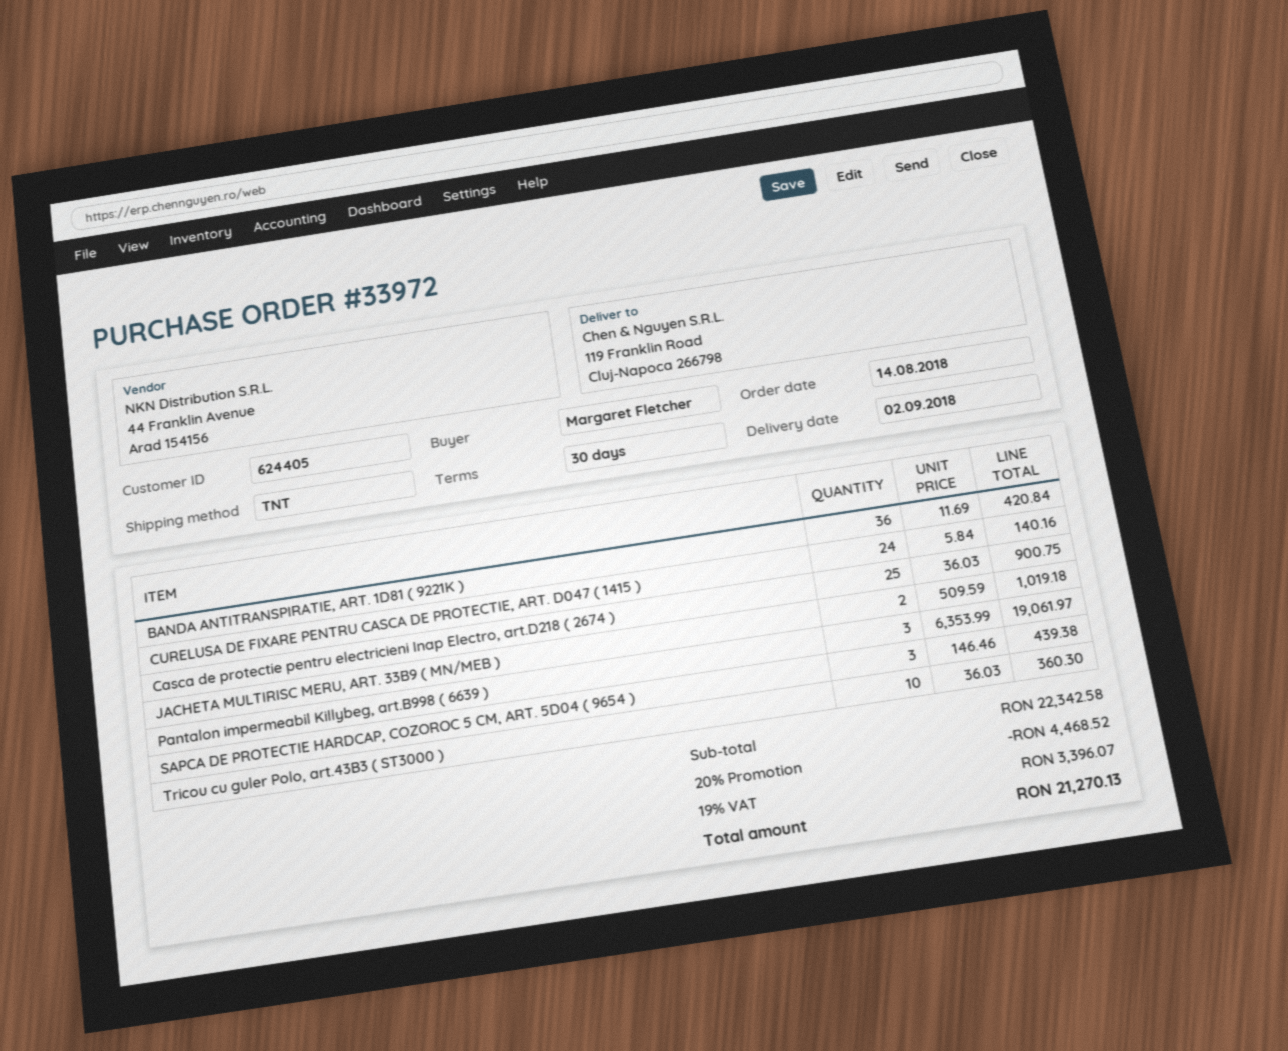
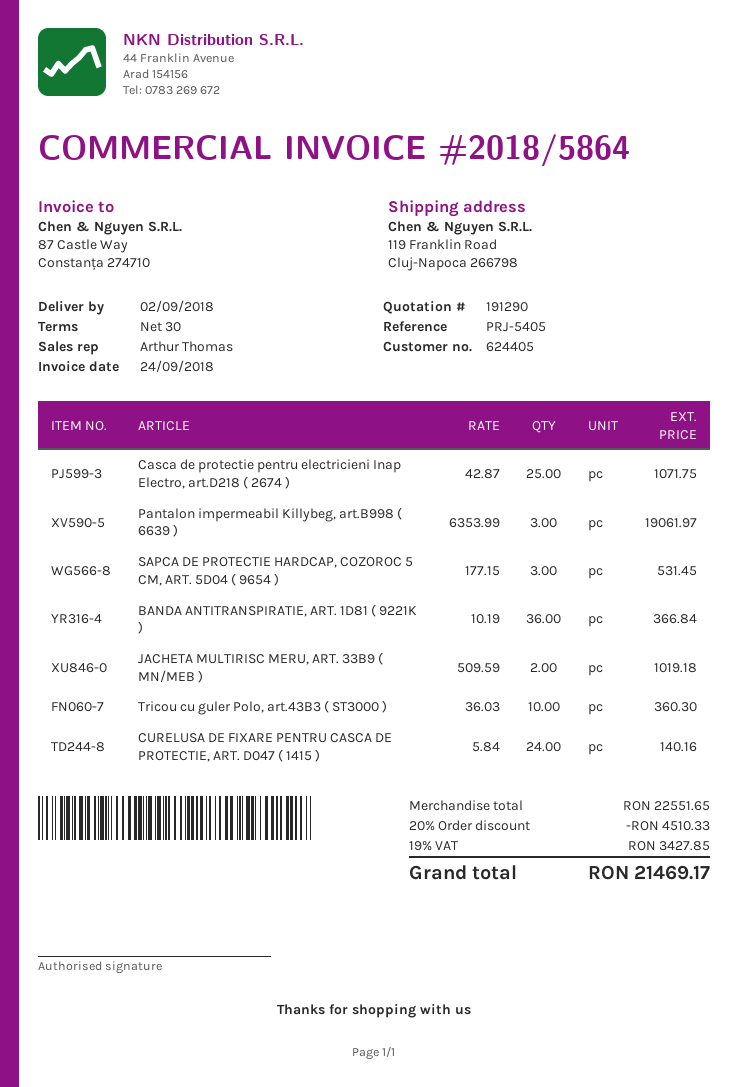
BANDA ANTITRANSPIRATIE, ART. 1D81 ( 9221K ): 36 x 11.69 = 420.84 -> 36 x 10.19 = 366.84
Casca de protectie pentru electricieni Inap Electro, art.D218 ( 2674 ): 25 x 36.03 = 900.75 -> 25 x 42.87 = 1071.75
SAPCA DE PROTECTIE HARDCAP, COZOROC 5 CM, ART. 5D04 ( 9654 ): 3 x 146.46 = 439.38 -> 3 x 177.15 = 531.45
subtotal: 22342.58 -> 22551.65
discount: 20% = 4468.52 -> 20% = 4510.33
tax: 19% = 3396.07 -> 19% = 3427.85
total: 21270.13 -> 21469.17

